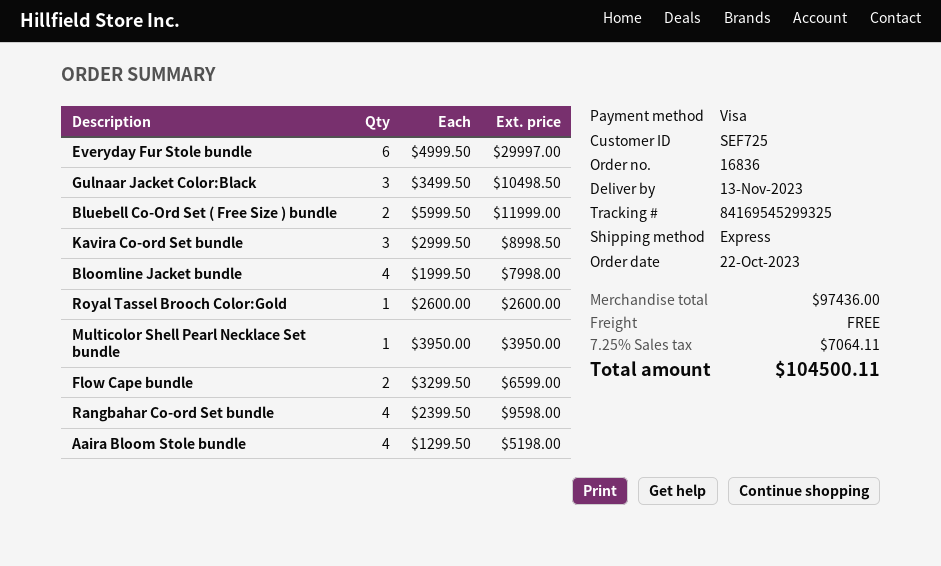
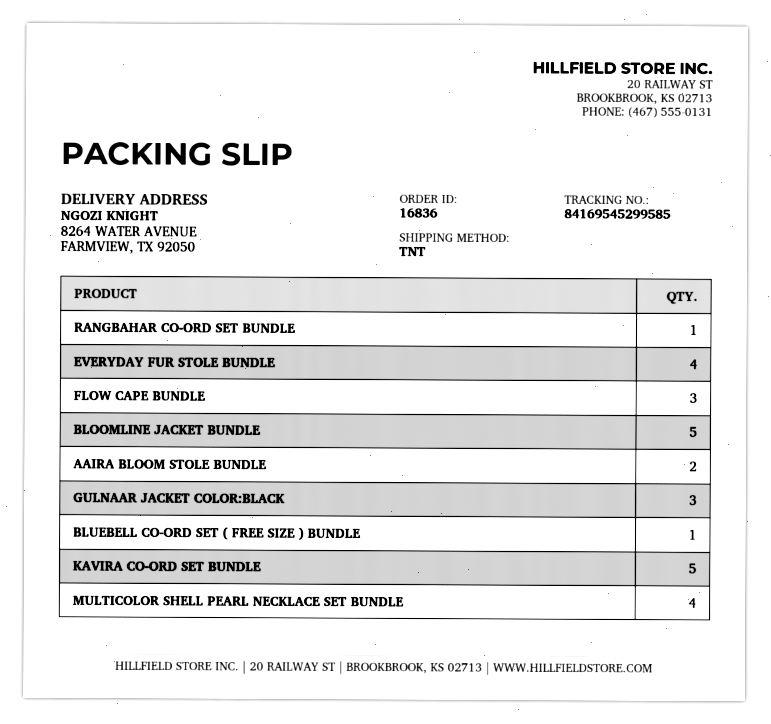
shipping method: express -> TNT
tracking number: 84169545299325 -> 84169545299585
Everyday Fur Stole bundle: 6 -> 4
Bluebell Co-Ord Set ( Free Size ) bundle: 2 -> 1
Kavira Co-ord Set bundle: 3 -> 5
Bloomline Jacket bundle: 4 -> 5
Royal Tassel Brooch Color:Gold: 1 -> none
Multicolor Shell Pearl Necklace Set bundle: 1 -> 4
Flow Cape bundle: 2 -> 3
Rangbahar Co-ord Set bundle: 4 -> 1
Aaira Bloom Stole bundle: 4 -> 2

